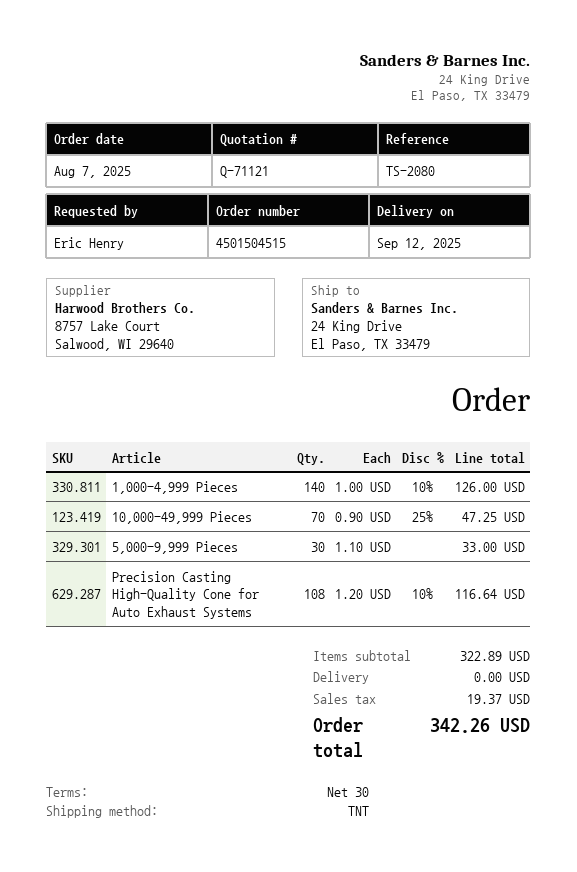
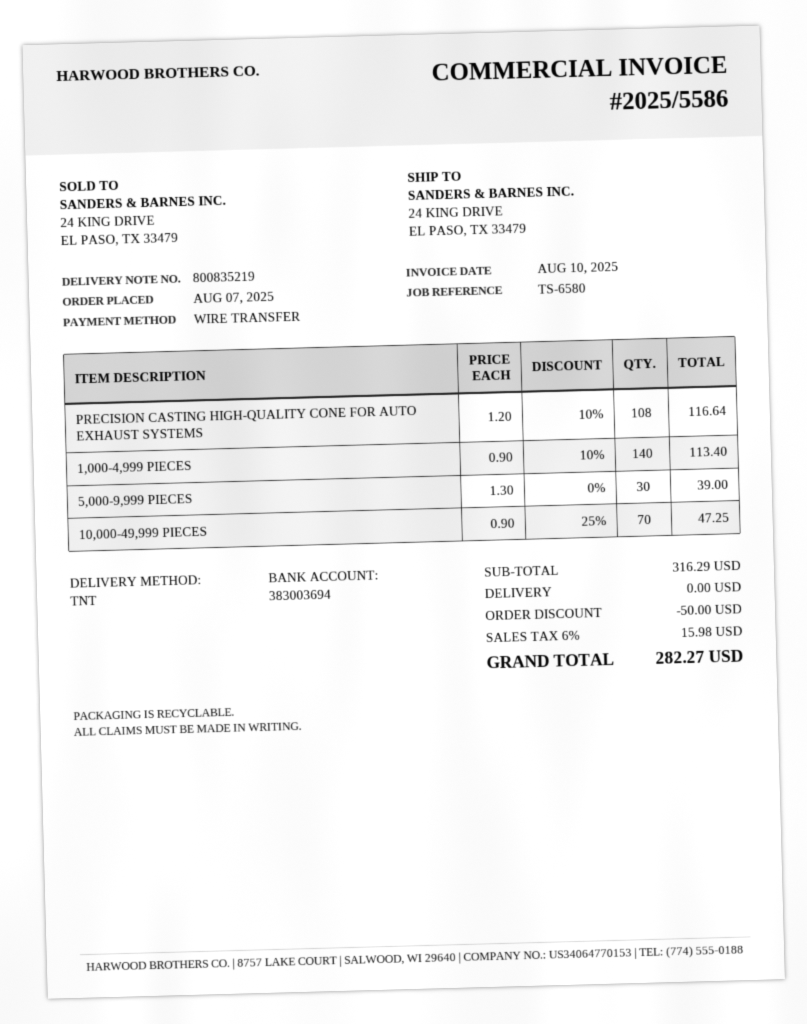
reference: TS-2080 -> TS-6580
1,000-4,999 Pieces: 140 x 1.00 - 10% = 126.00 -> 140 x 0.90 - 10% = 113.40
5,000-9,999 Pieces: 30 x 1.10 = 33.00 -> 30 x 1.30 = 39.00
subtotal: 322.89 -> 316.29
discount: none -> 50.00
tax: 19.37 -> 15.98
total: 342.26 -> 282.27

